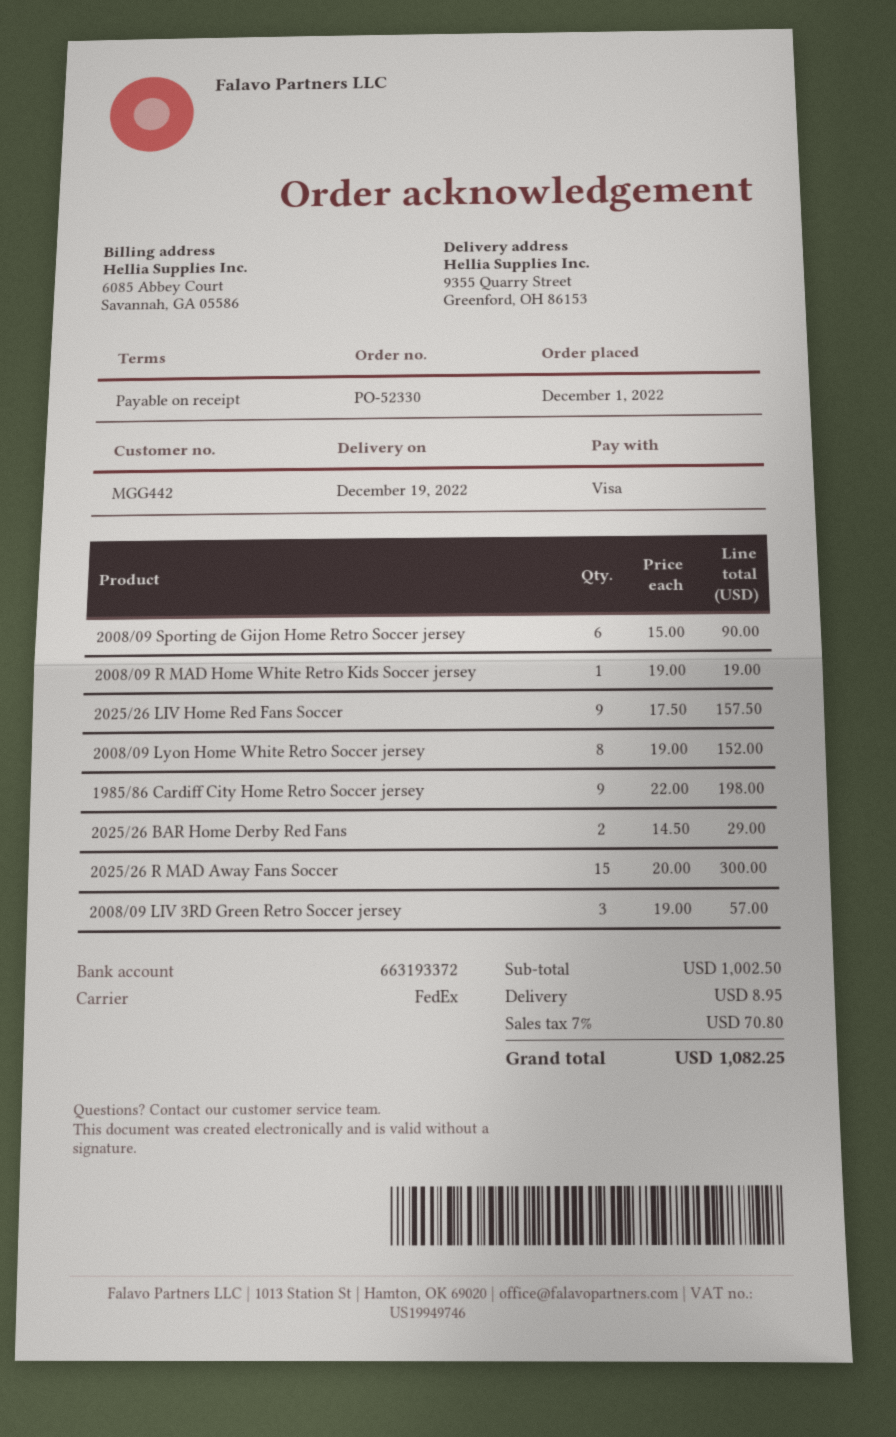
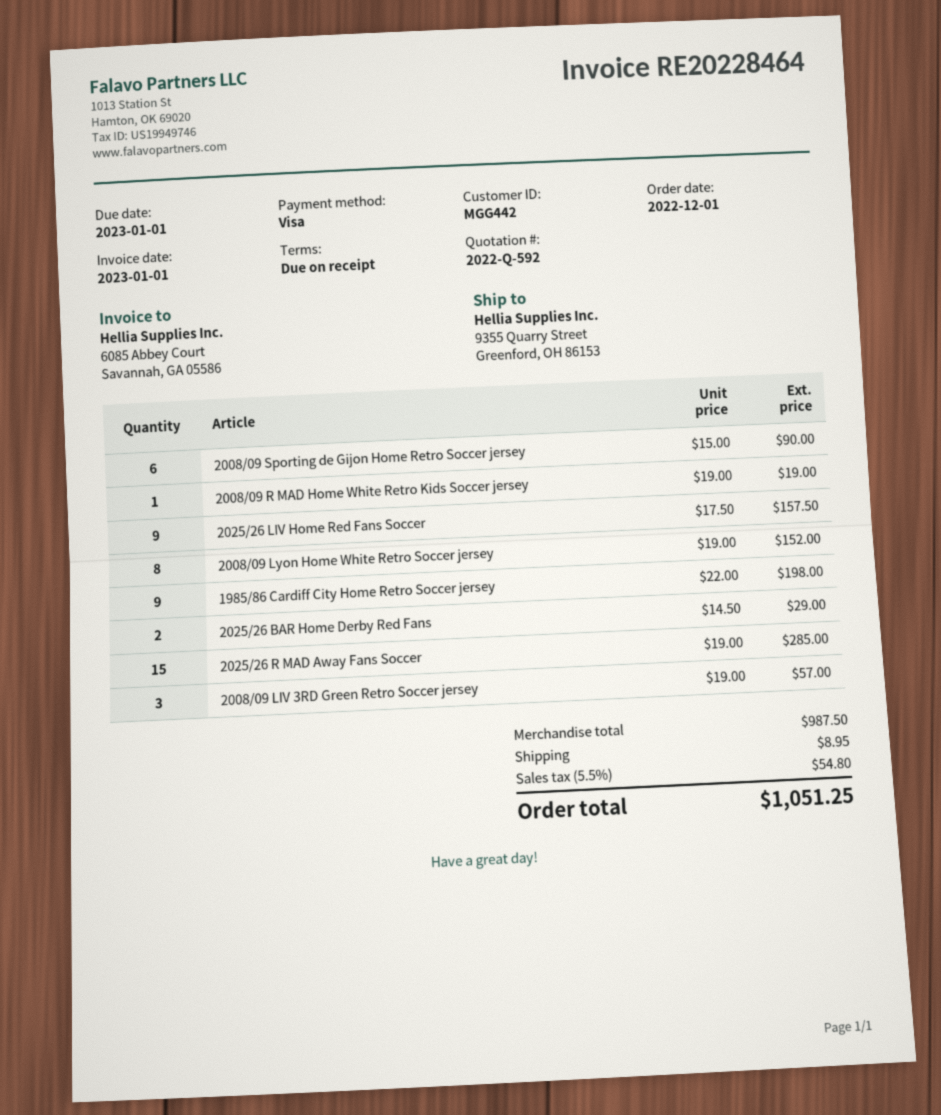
2025/26 R MAD Away Fans Soccer: 15 x 20.00 = 300.00 -> 15 x 19.00 = 285.00
subtotal: 1002.50 -> 987.50
tax: 7% = 70.80 -> 5.5% = 54.80
total: 1082.25 -> 1051.25

